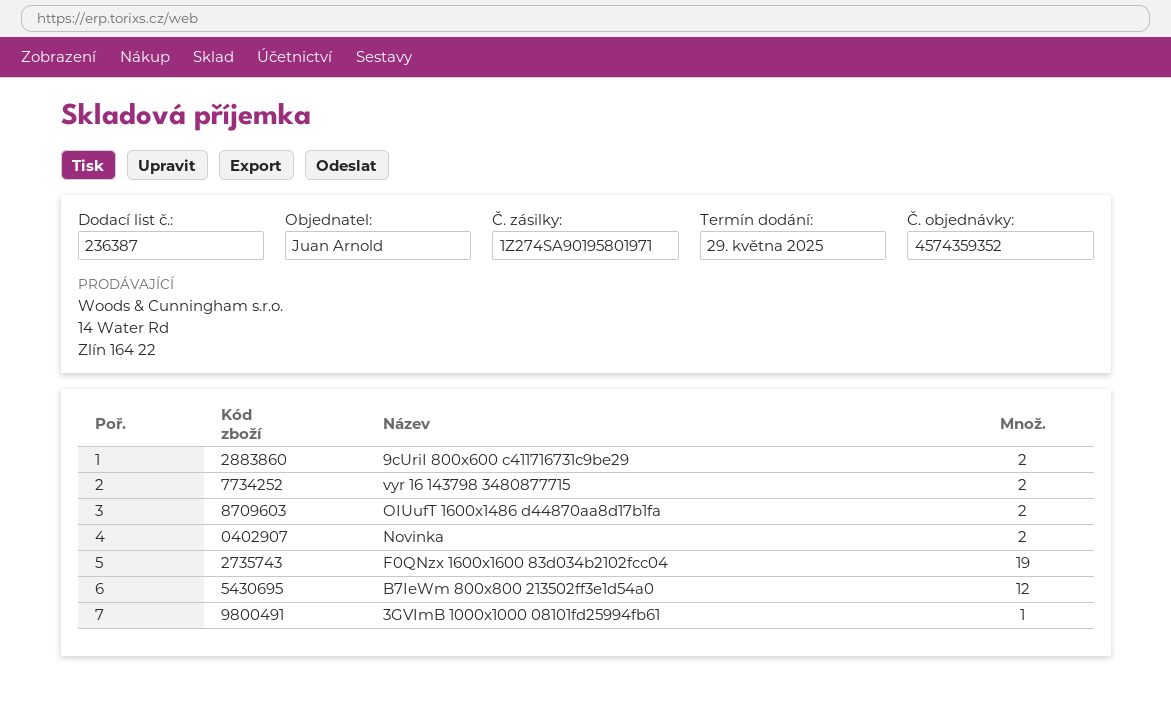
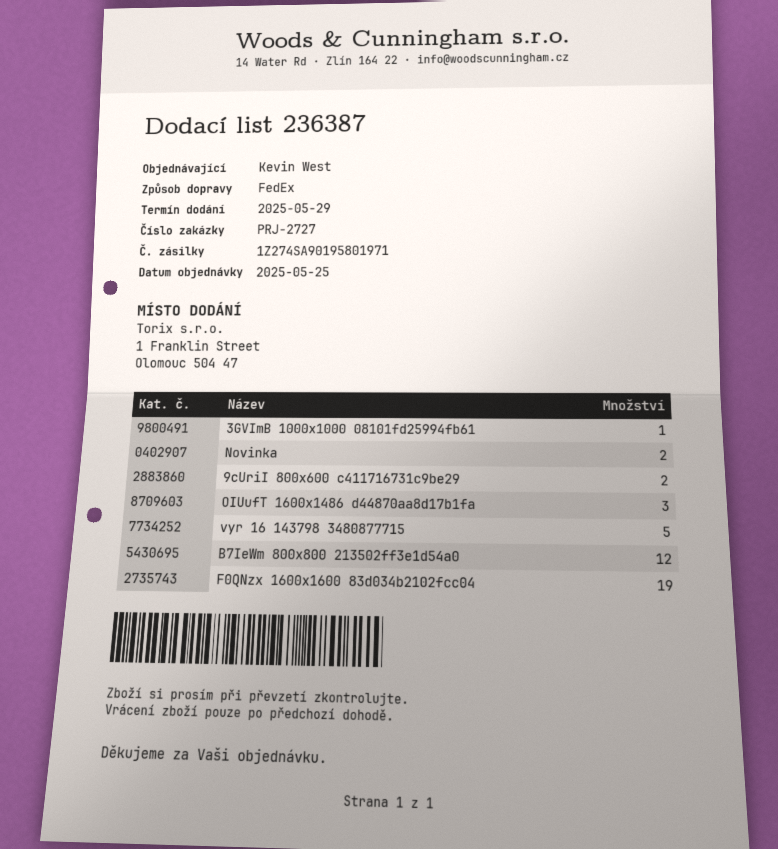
ordered by: Juan Arnold -> Kevin West
vyr 16 143798 3480877715: 2 -> 5
OIUufT 1600x1486 d44870aa8d17b1fa: 2 -> 3

